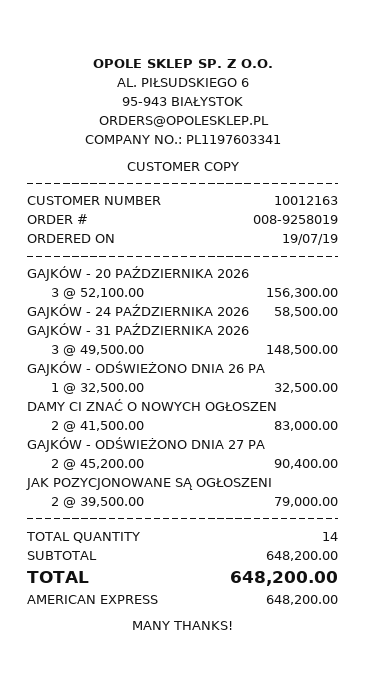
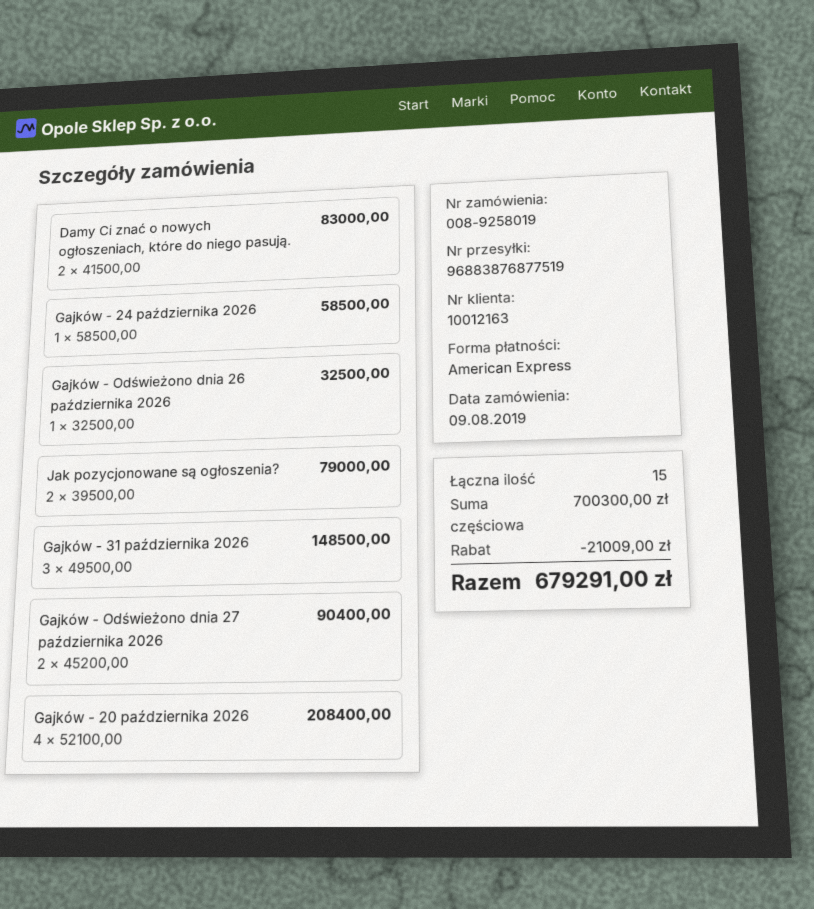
order date: 2019-07-19 -> 2019-08-09
GAJKÓW - 20 PAŹDZIERNIKA 2026: 3 x 52100.00 = 156300.00 -> 4 x 52100.00 = 208400.00
total quantity: 14 -> 15
subtotal: 648200.00 -> 700300.00
discount: none -> 21009.00
total: 648200.00 -> 679291.00

